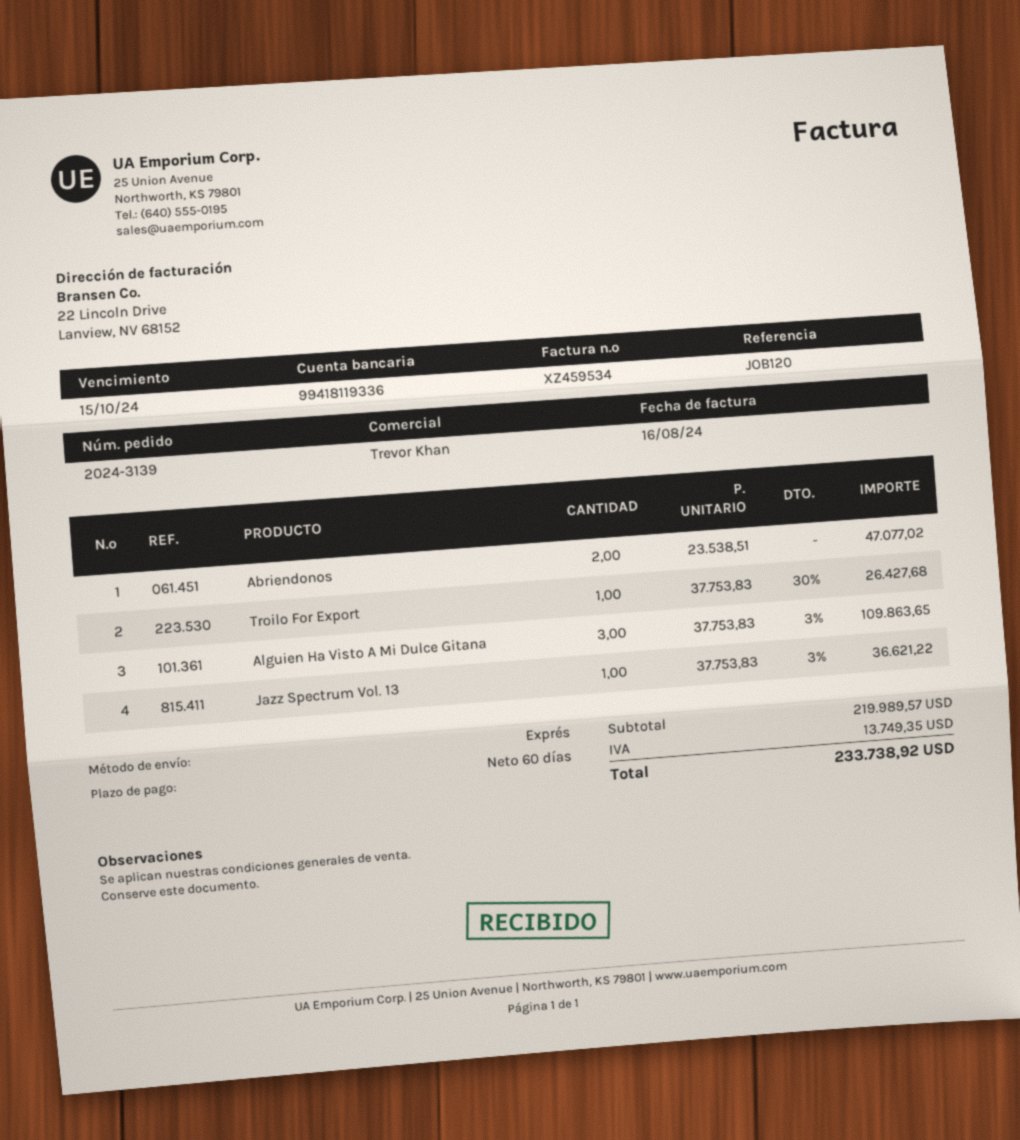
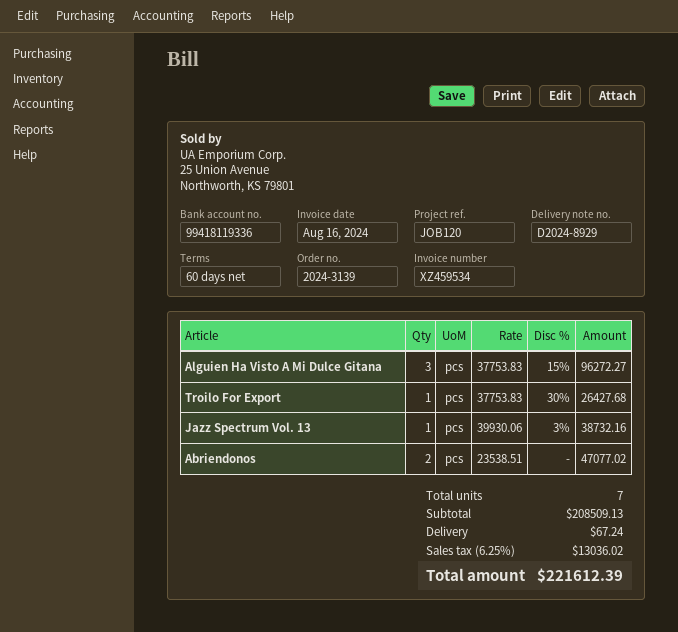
Alguien Ha Visto A Mi Dulce Gitana: 3 x 37753.83 - 3% = 109863.65 -> 3 x 37753.83 - 15% = 96272.27
Jazz Spectrum Vol. 13: 1 x 37753.83 - 3% = 36621.22 -> 1 x 39930.06 - 3% = 38732.16
subtotal: 219989.57 -> 208509.13
shipping: none -> 67.24
tax: 13749.35 -> 13036.02
total: 233738.92 -> 221612.39

